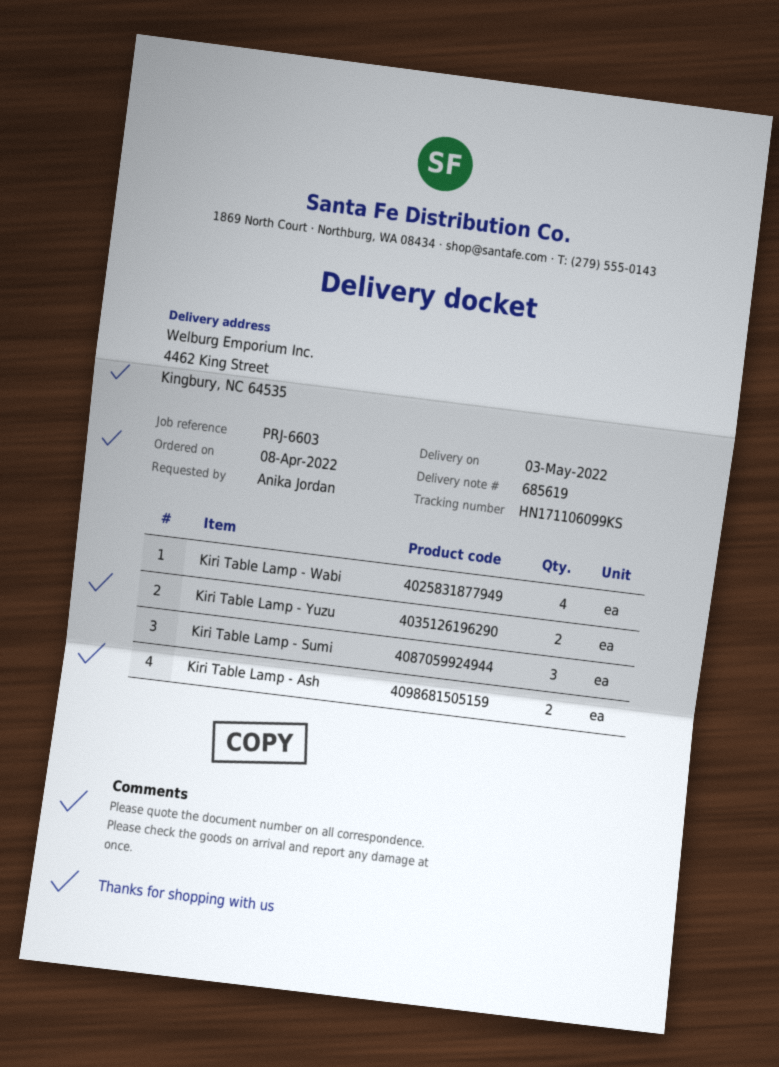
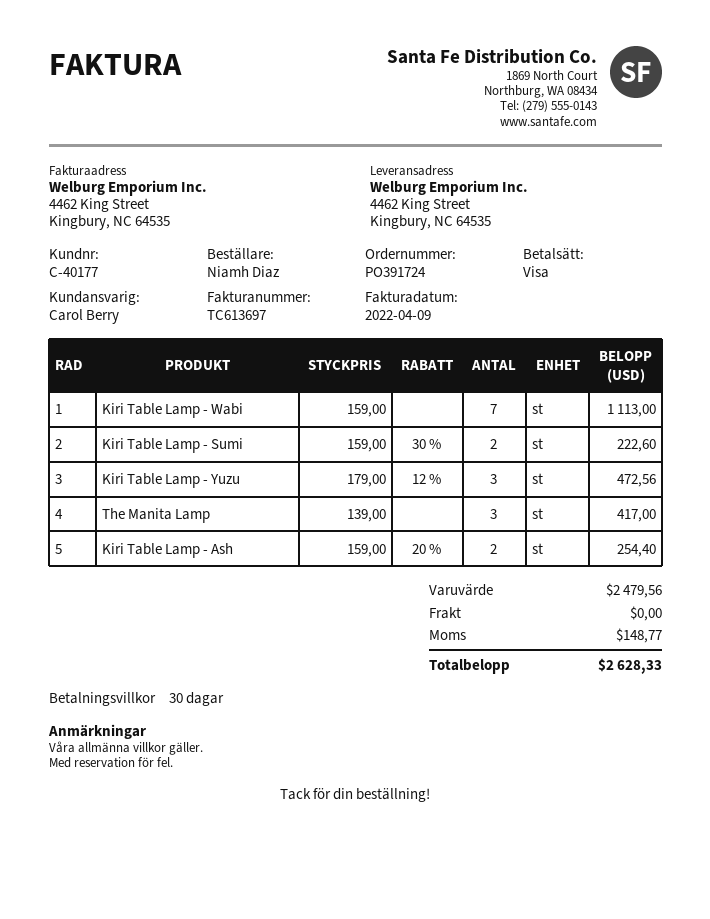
ordered by: Anika Jordan -> Niamh Diaz
Kiri Table Lamp - Wabi: 4 -> 7
Kiri Table Lamp - Yuzu: 2 -> 3
Kiri Table Lamp - Sumi: 3 -> 2
The Manita Lamp: none -> 3

